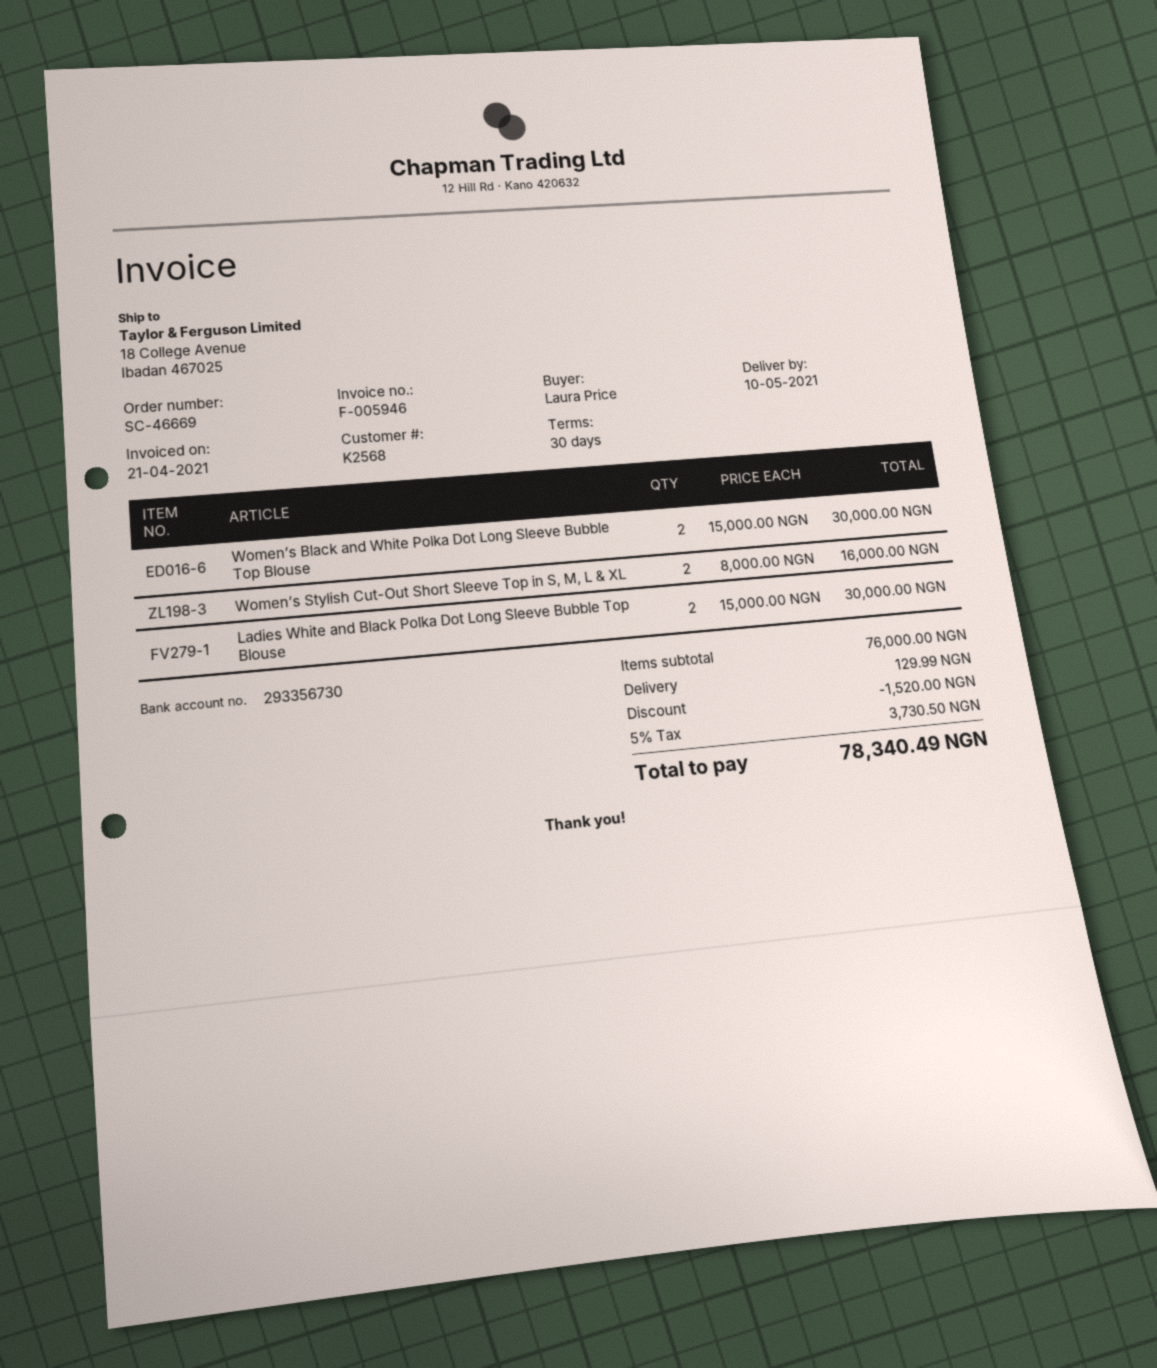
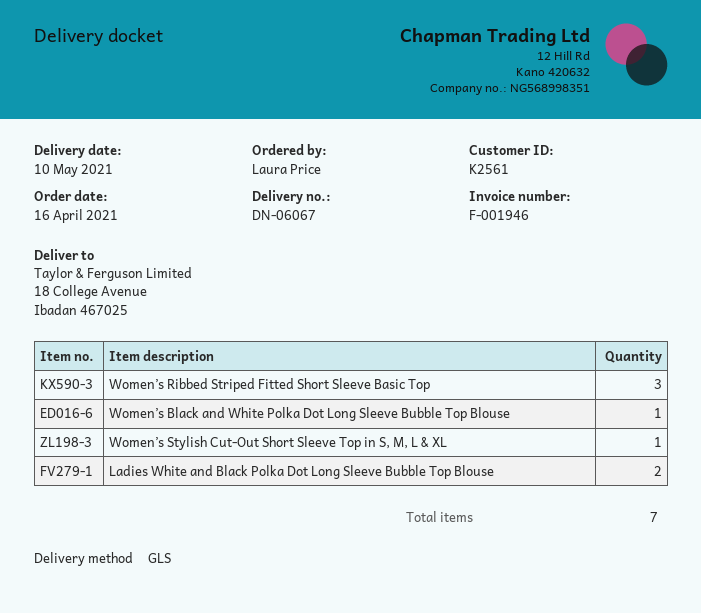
invoice number: F-005946 -> F-001946
customer number: K2568 -> K2561
Women’s Black and White Polka Dot Long Sleeve Bubble Top Blouse: 2 -> 1
Women’s Stylish Cut-Out Short Sleeve Top in S, M, L & XL: 2 -> 1
Women’s Ribbed Striped Fitted Short Sleeve Basic Top: none -> 3

